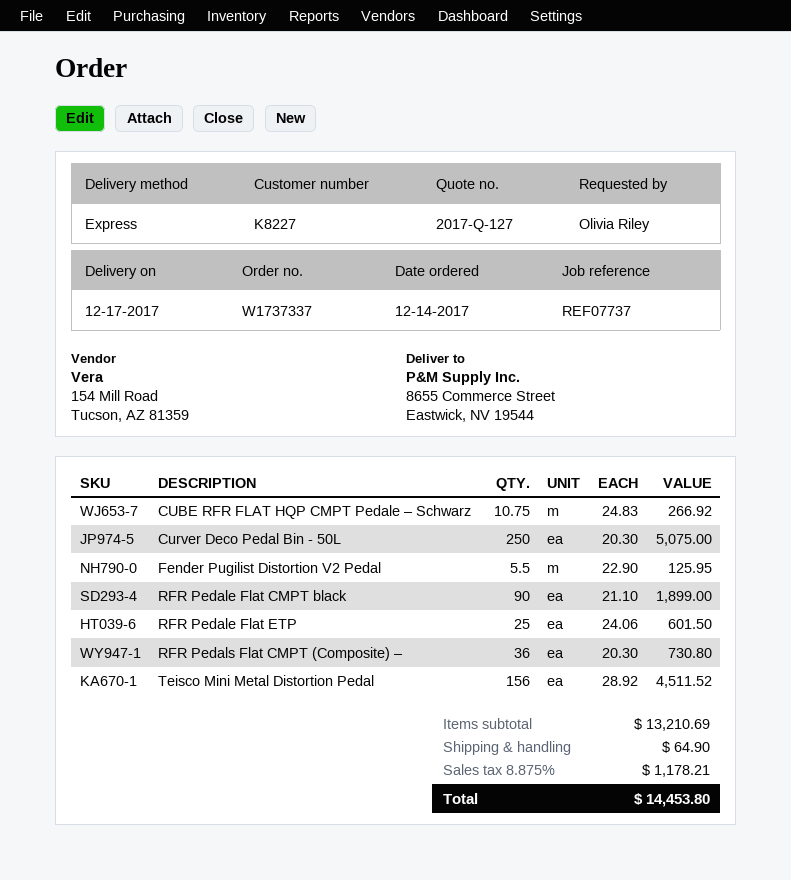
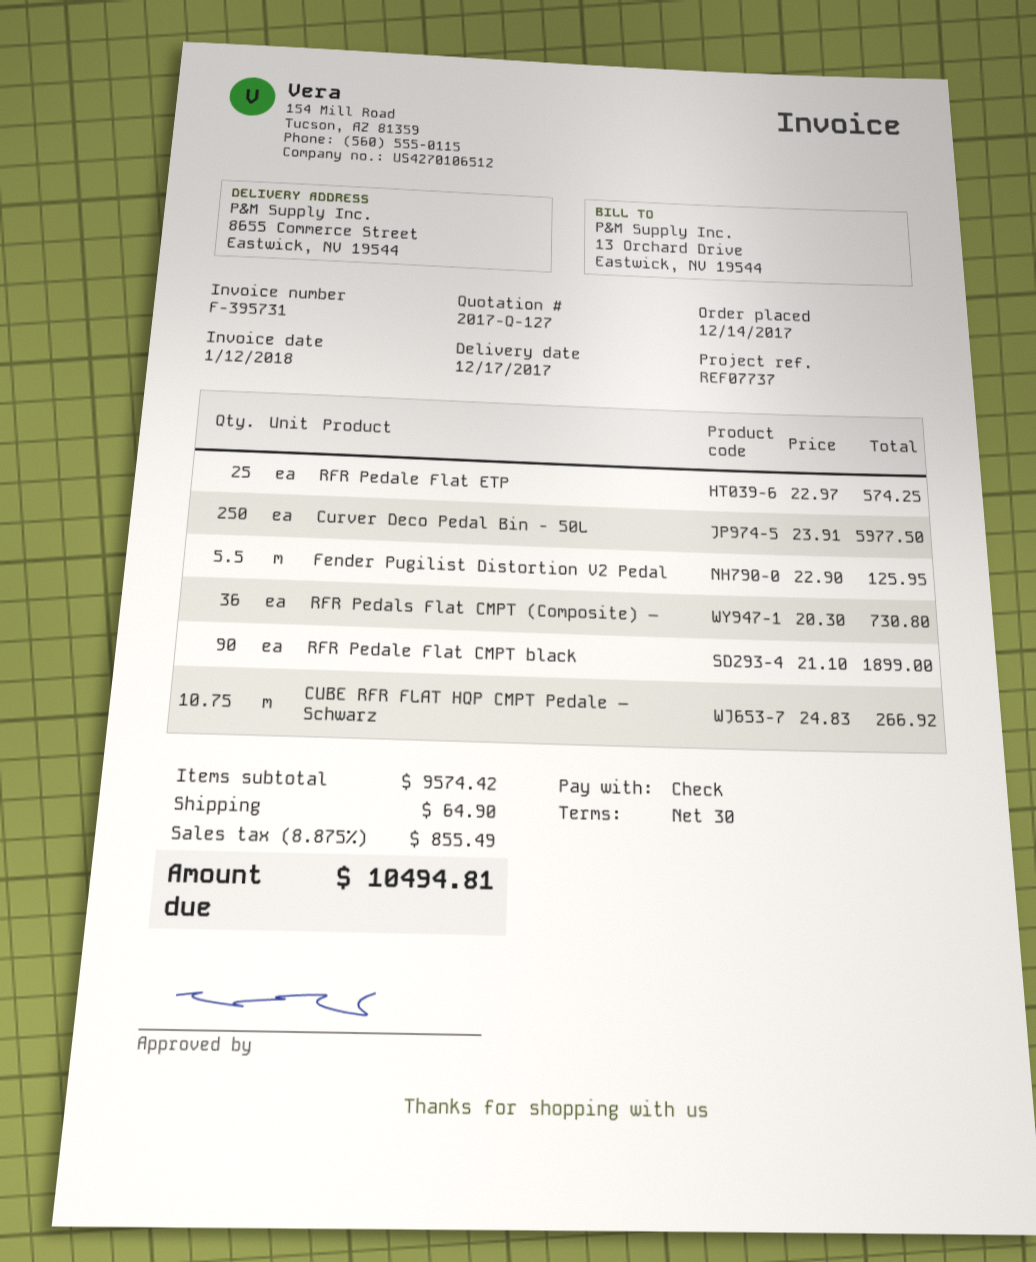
Curver Deco Pedal Bin - 50L: 250 x 20.30 = 5075.00 -> 250 x 23.91 = 5977.50
RFR Pedale Flat ETP: 25 x 24.06 = 601.50 -> 25 x 22.97 = 574.25
Teisco Mini Metal Distortion Pedal: 156 x 28.92 = 4511.52 -> none
subtotal: 13210.69 -> 9574.42
tax: 8.875% = 1178.21 -> 8.875% = 855.49
total: 14453.80 -> 10494.81

